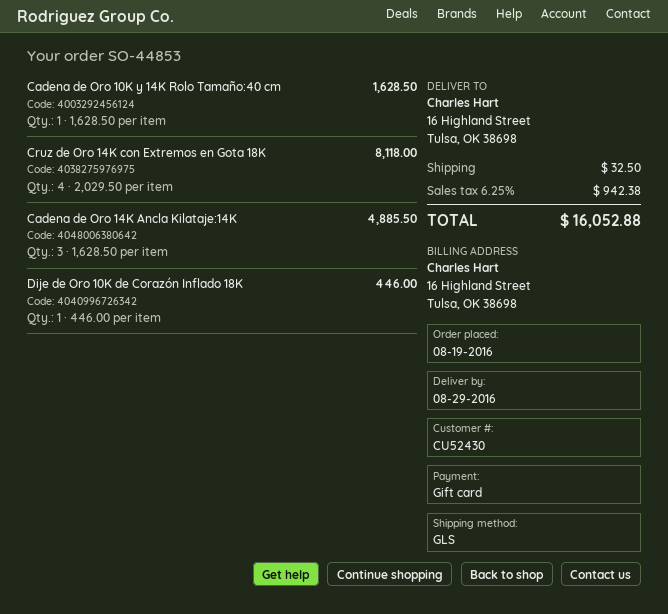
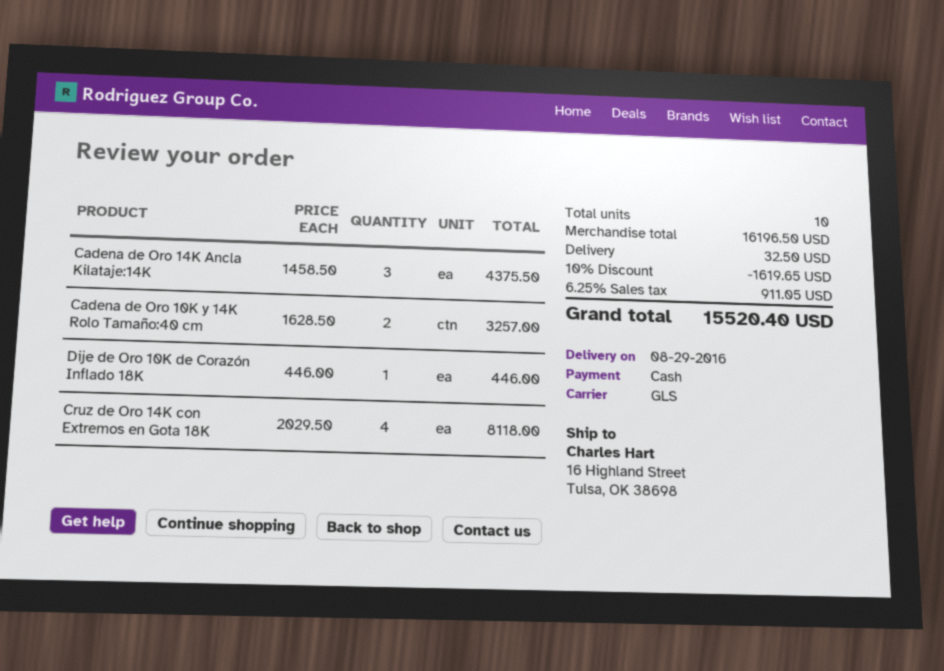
payment method: gift card -> cash
Cadena de Oro 10K y 14K Rolo Tamaño:40 cm: 1 x 1628.50 = 1628.50 -> 2 x 1628.50 = 3257.00
Cadena de Oro 14K Ancla Kilataje:14K: 3 x 1628.50 = 4885.50 -> 3 x 1458.50 = 4375.50
discount: none -> 10% = 1619.65
tax: 6.25% = 942.38 -> 6.25% = 911.05
total: 16052.88 -> 15520.40

